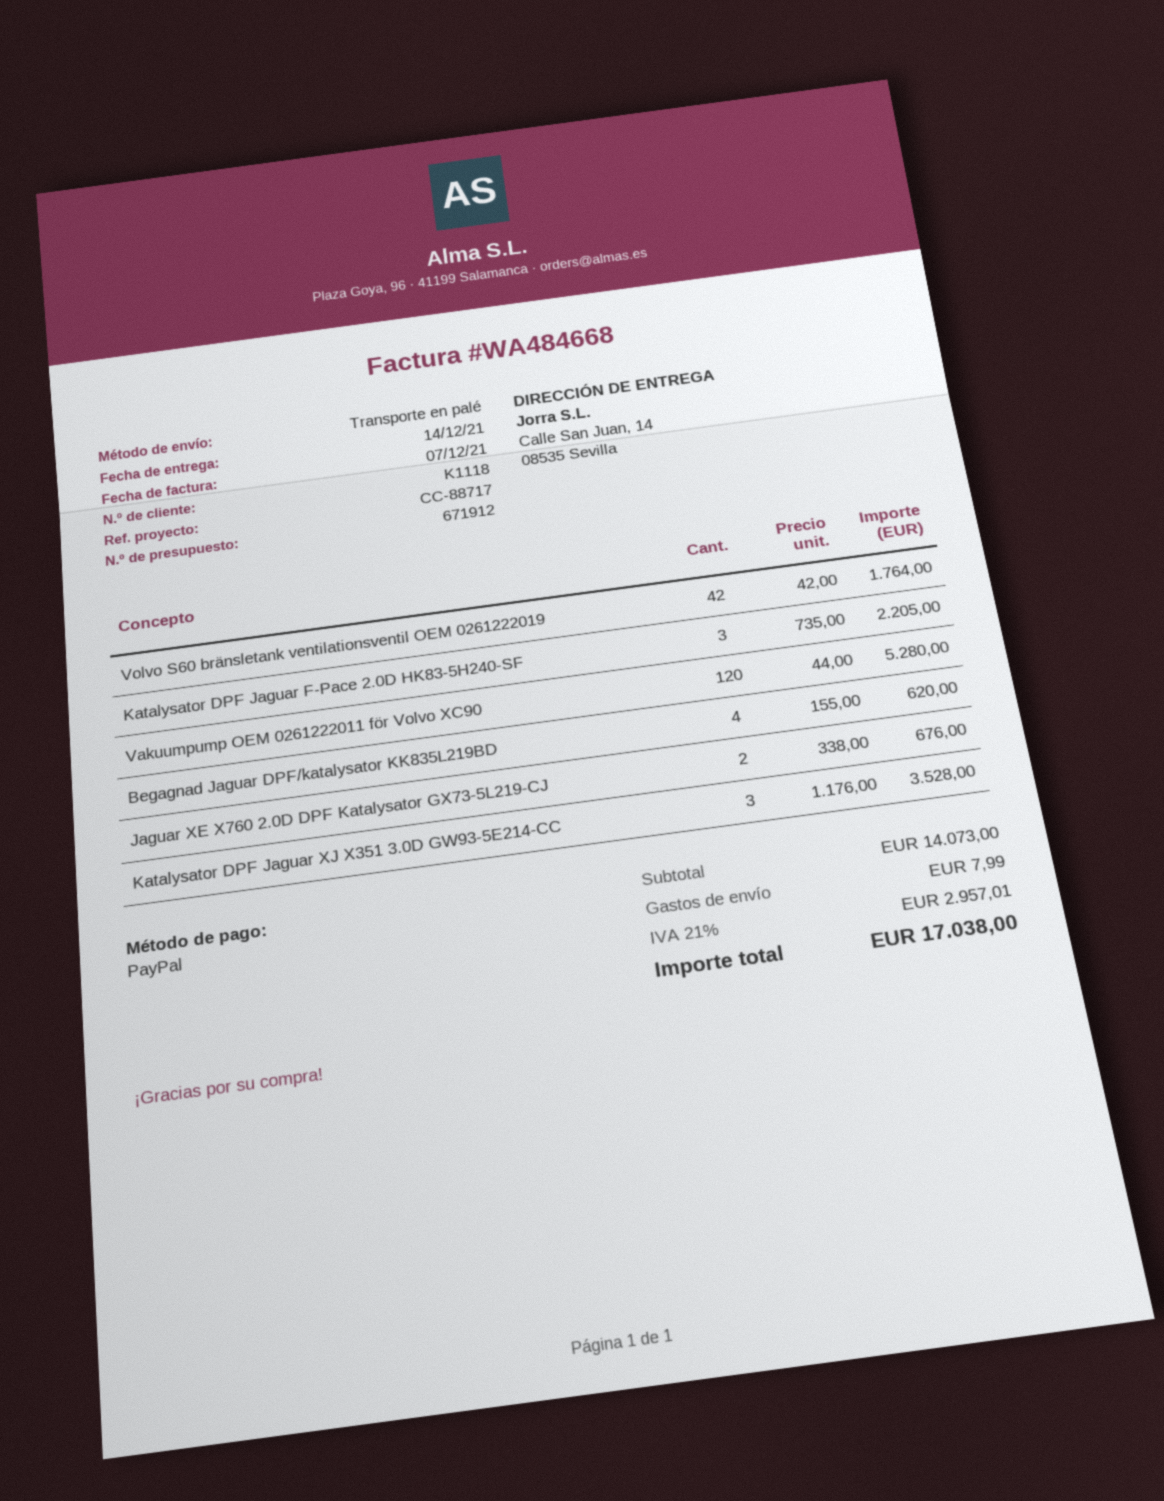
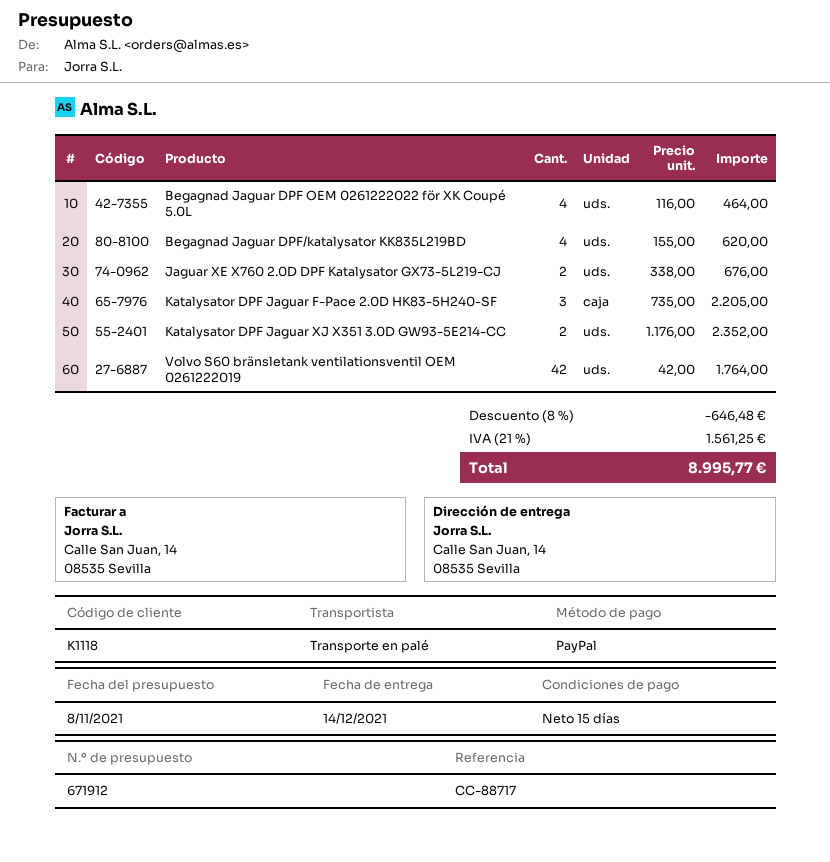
Vakuumpump OEM 0261222011 för Volvo XC90: 120 x 44.00 = 5280.00 -> none
Katalysator DPF Jaguar XJ X351 3.0D GW93-5E214-CC: 3 x 1176.00 = 3528.00 -> 2 x 1176.00 = 2352.00
Begagnad Jaguar DPF OEM 0261222022 för XK Coupé 5.0L: none -> 4 x 116.00 = 464.00
discount: none -> 8% = 646.48
shipping: 7.99 -> none
tax: 21% = 2957.01 -> 21% = 1561.25
total: 17038.00 -> 8995.77

